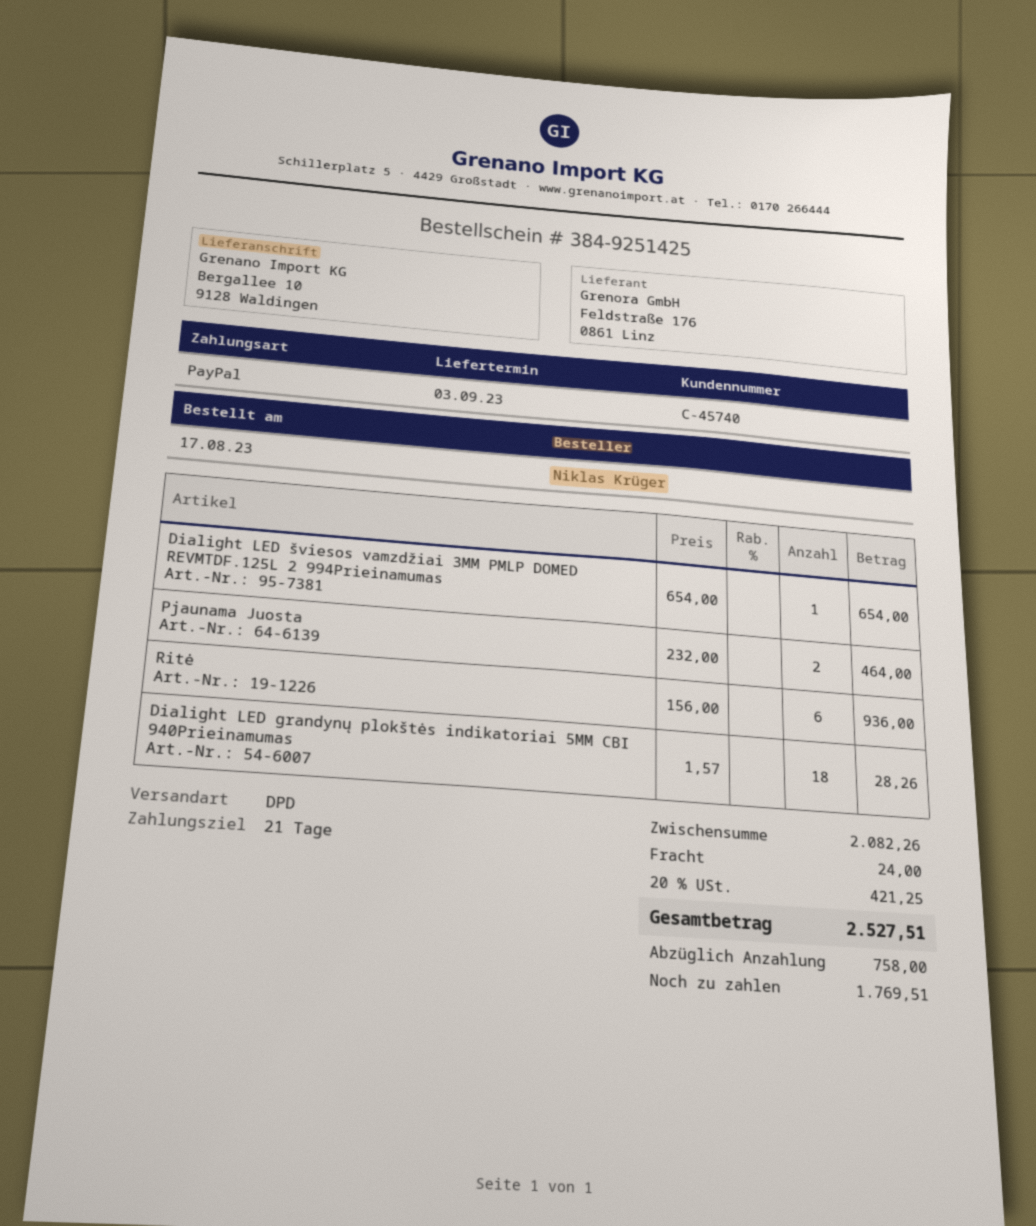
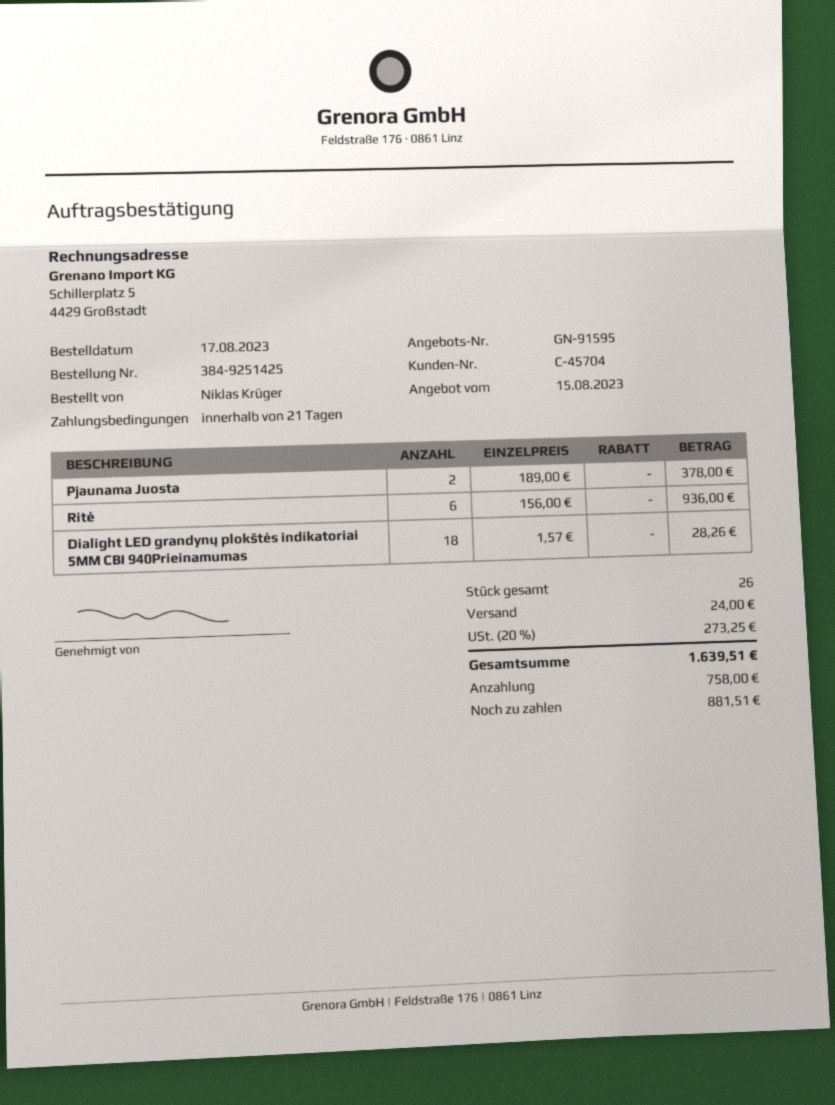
customer number: C-45740 -> C-45704
Dialight LED šviesos vamzdžiai 3MM PMLP DOMED REVMTDF.125L 2 994Prieinamumas: 1 x 654.00 = 654.00 -> none
Pjaunama Juosta: 2 x 232.00 = 464.00 -> 2 x 189.00 = 378.00
tax: 20% = 421.25 -> 20% = 273.25
total: 2527.51 -> 1639.51
balance: 1769.51 -> 881.51

